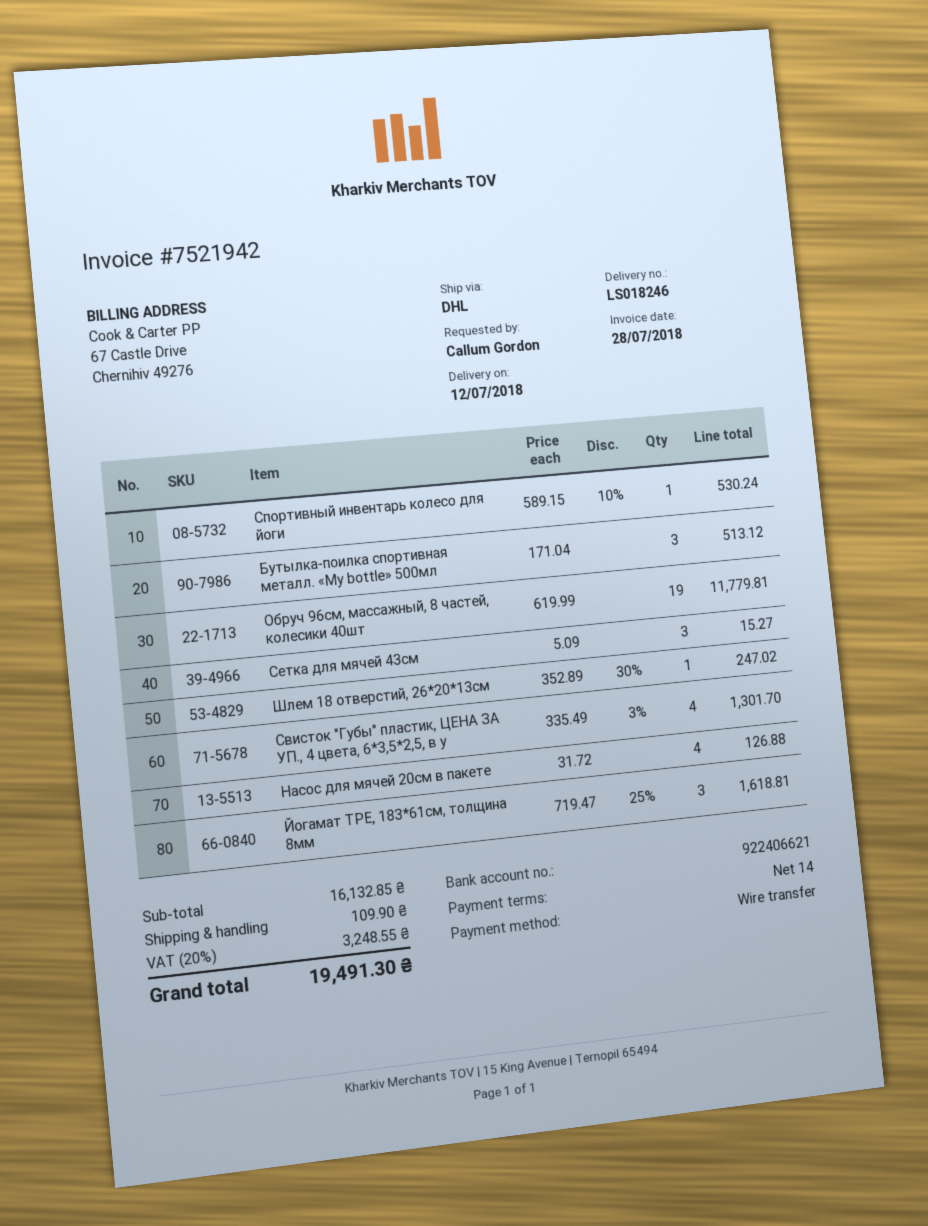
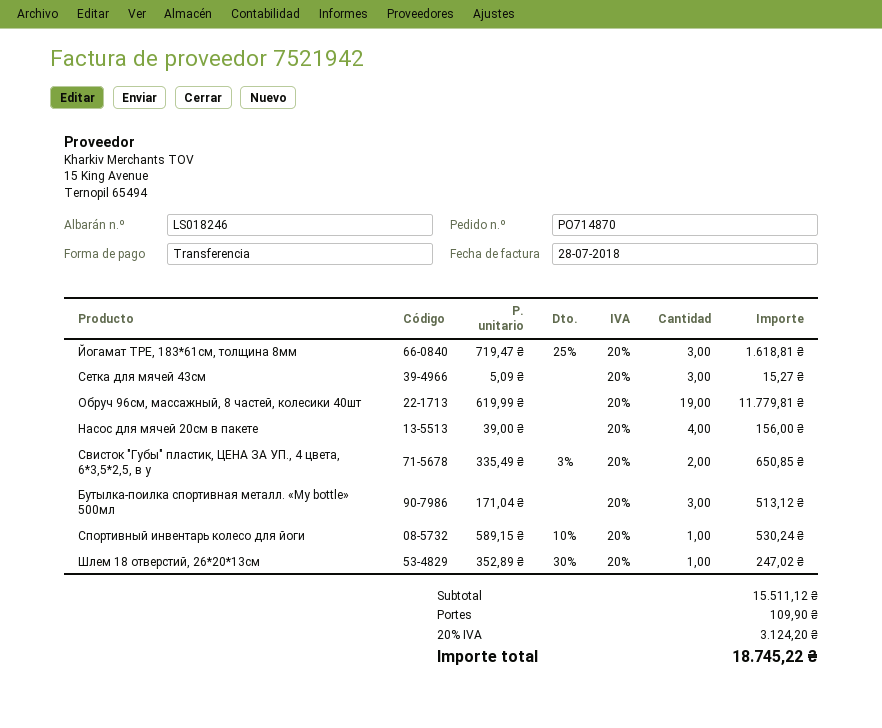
Свисток "Губы" пластик, ЦЕНА ЗА УП., 4 цвета, 6*3,5*2,5, в у: 4 x 335.49 - 3% = 1301.70 -> 2 x 335.49 - 3% = 650.85
Насос для мячей 20см в пакете: 4 x 31.72 = 126.88 -> 4 x 39.00 = 156.00
subtotal: 16132.85 -> 15511.12
tax: 20% = 3248.55 -> 20% = 3124.20
total: 19491.30 -> 18745.22

